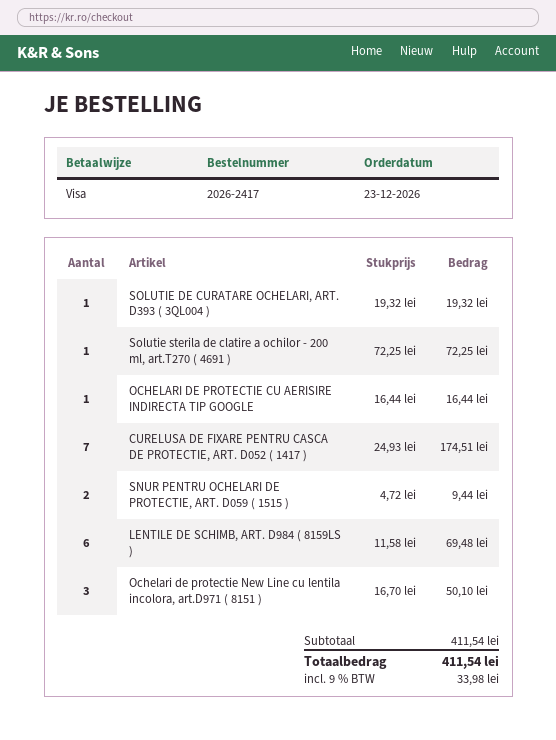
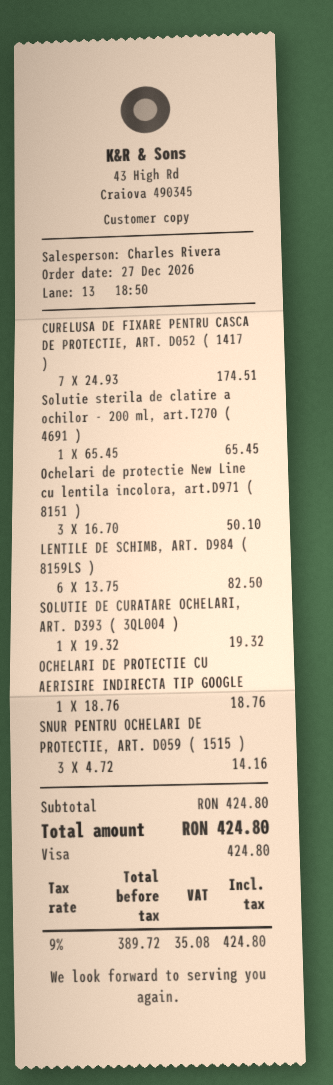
order date: 2026-12-23 -> 2026-12-27
Solutie sterila de clatire a ochilor - 200 ml, art.T270 ( 4691 ): 1 x 72.25 = 72.25 -> 1 x 65.45 = 65.45
OCHELARI DE PROTECTIE CU AERISIRE INDIRECTA TIP GOOGLE: 1 x 16.44 = 16.44 -> 1 x 18.76 = 18.76
SNUR PENTRU OCHELARI DE PROTECTIE, ART. D059 ( 1515 ): 2 x 4.72 = 9.44 -> 3 x 4.72 = 14.16
LENTILE DE SCHIMB, ART. D984 ( 8159LS ): 6 x 11.58 = 69.48 -> 6 x 13.75 = 82.50
subtotal: 411.54 -> 424.80
tax: 9% = 33.98 -> 9% = 35.08
total: 411.54 -> 424.80

